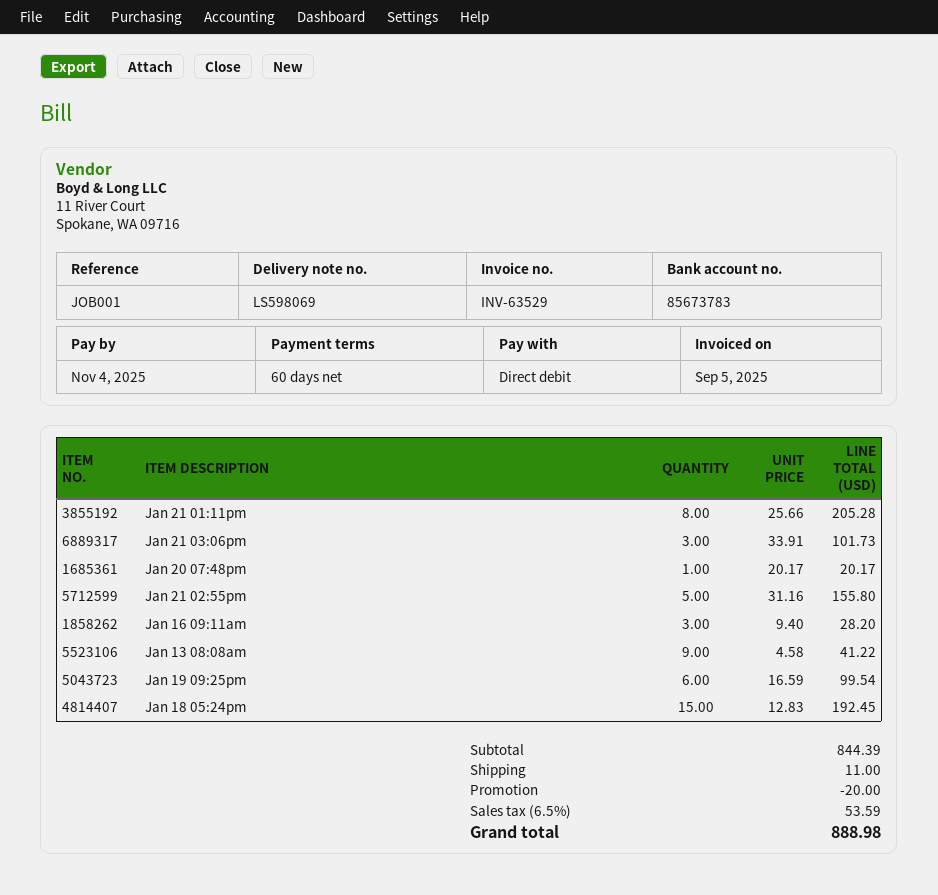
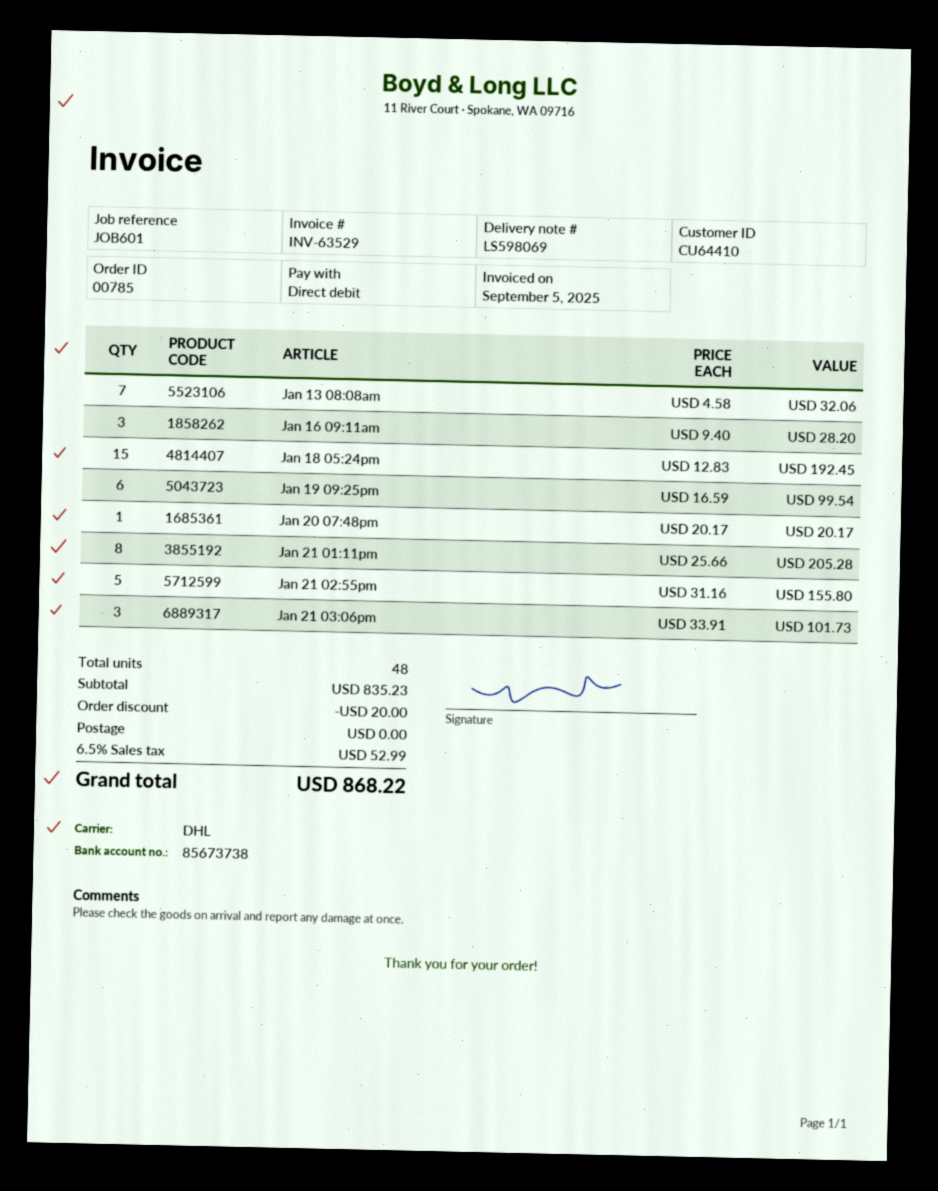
reference: JOB001 -> JOB601
bank account: 85673783 -> 85673738
Jan 13 08:08am: 9 x 4.58 = 41.22 -> 7 x 4.58 = 32.06
subtotal: 844.39 -> 835.23
shipping: 11.00 -> 0.00
tax: 6.5% = 53.59 -> 6.5% = 52.99
total: 888.98 -> 868.22

